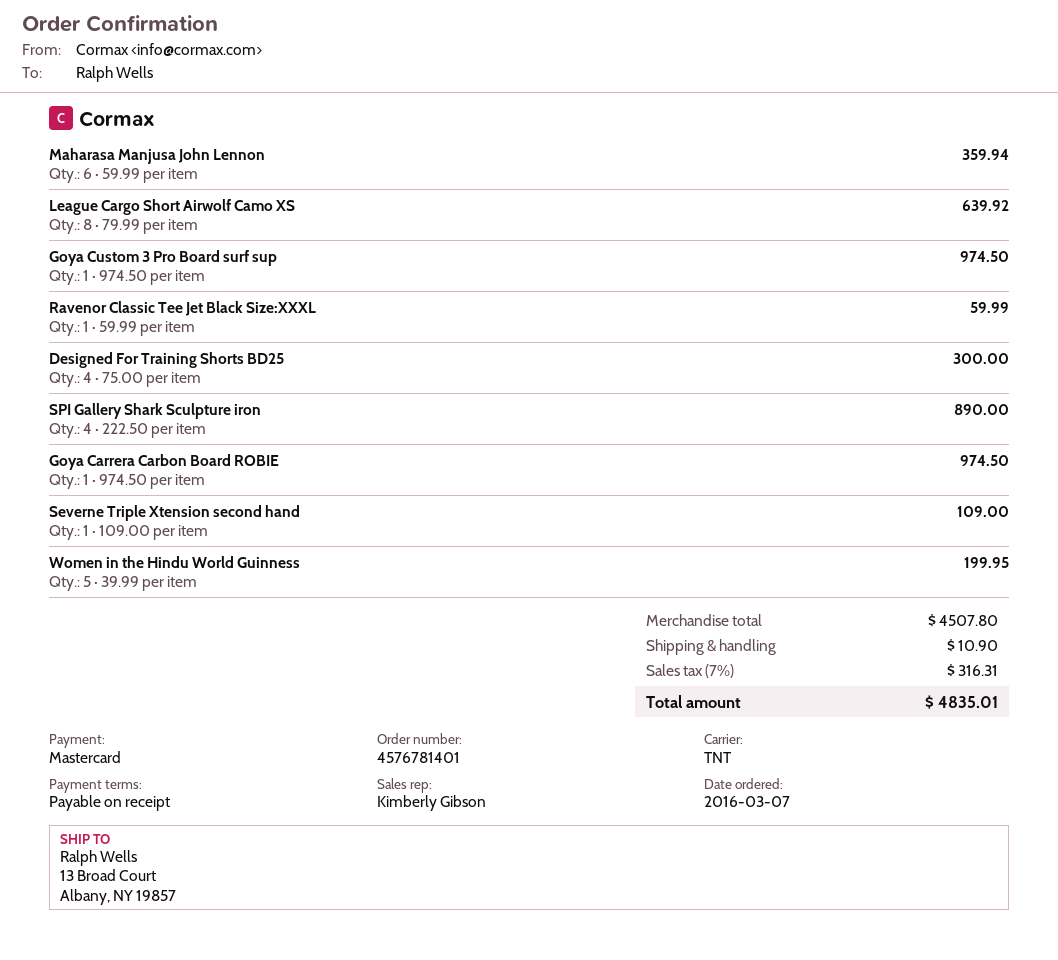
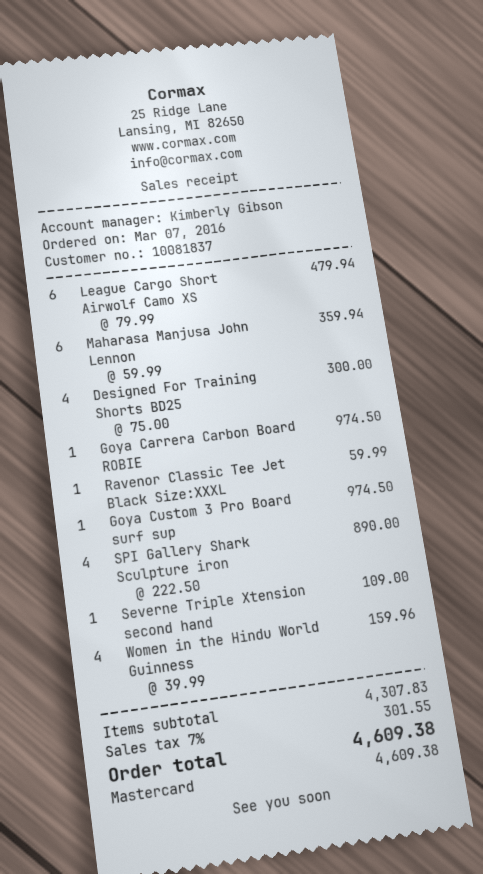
League Cargo Short Airwolf Camo XS: 8 x 79.99 = 639.92 -> 6 x 79.99 = 479.94
Women in the Hindu World Guinness: 5 x 39.99 = 199.95 -> 4 x 39.99 = 159.96
subtotal: 4507.80 -> 4307.83
shipping: 10.90 -> none
tax: 7% = 316.31 -> 7% = 301.55
total: 4835.01 -> 4609.38

